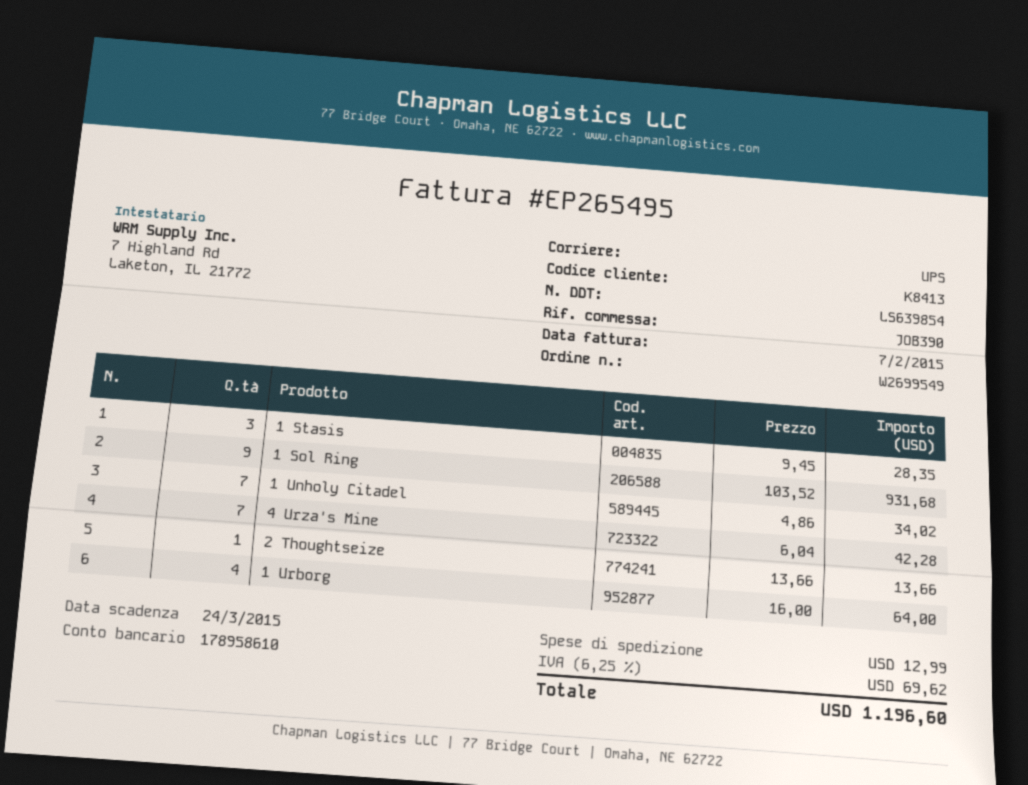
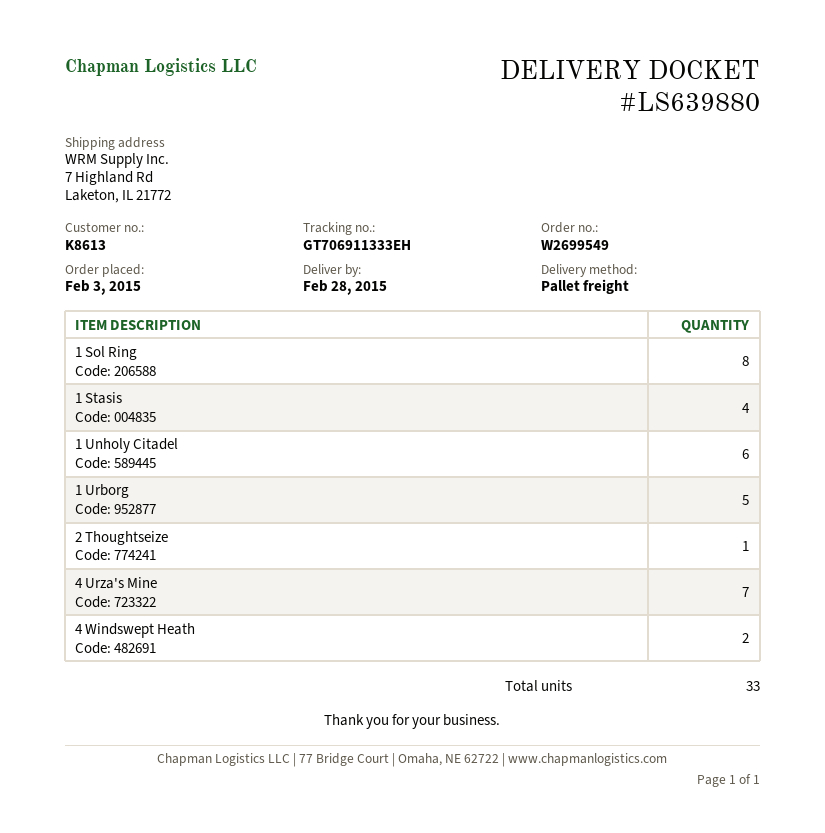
delivery note number: LS639854 -> LS639880
customer number: K8413 -> K8613
shipping method: UPS -> pallet freight
1 Stasis: 3 -> 4
1 Sol Ring: 9 -> 8
1 Unholy Citadel: 7 -> 6
1 Urborg: 4 -> 5
4 Windswept Heath: none -> 2

